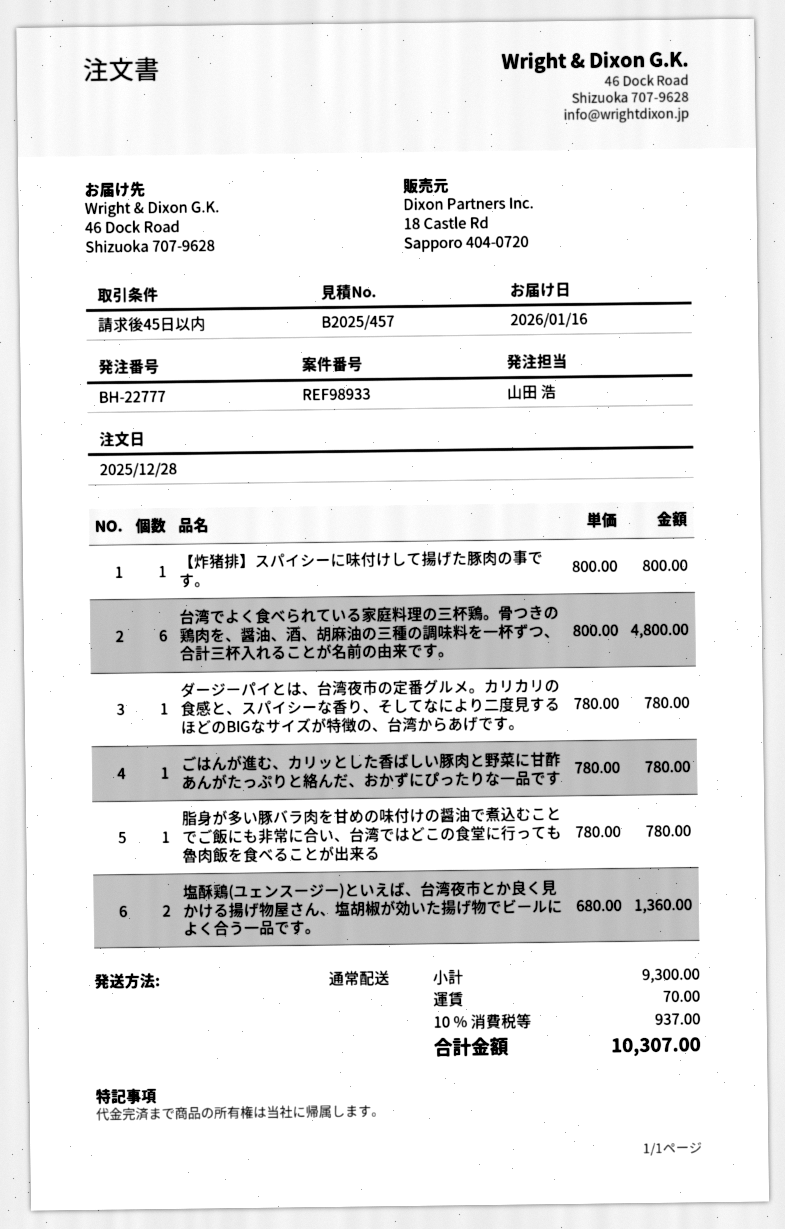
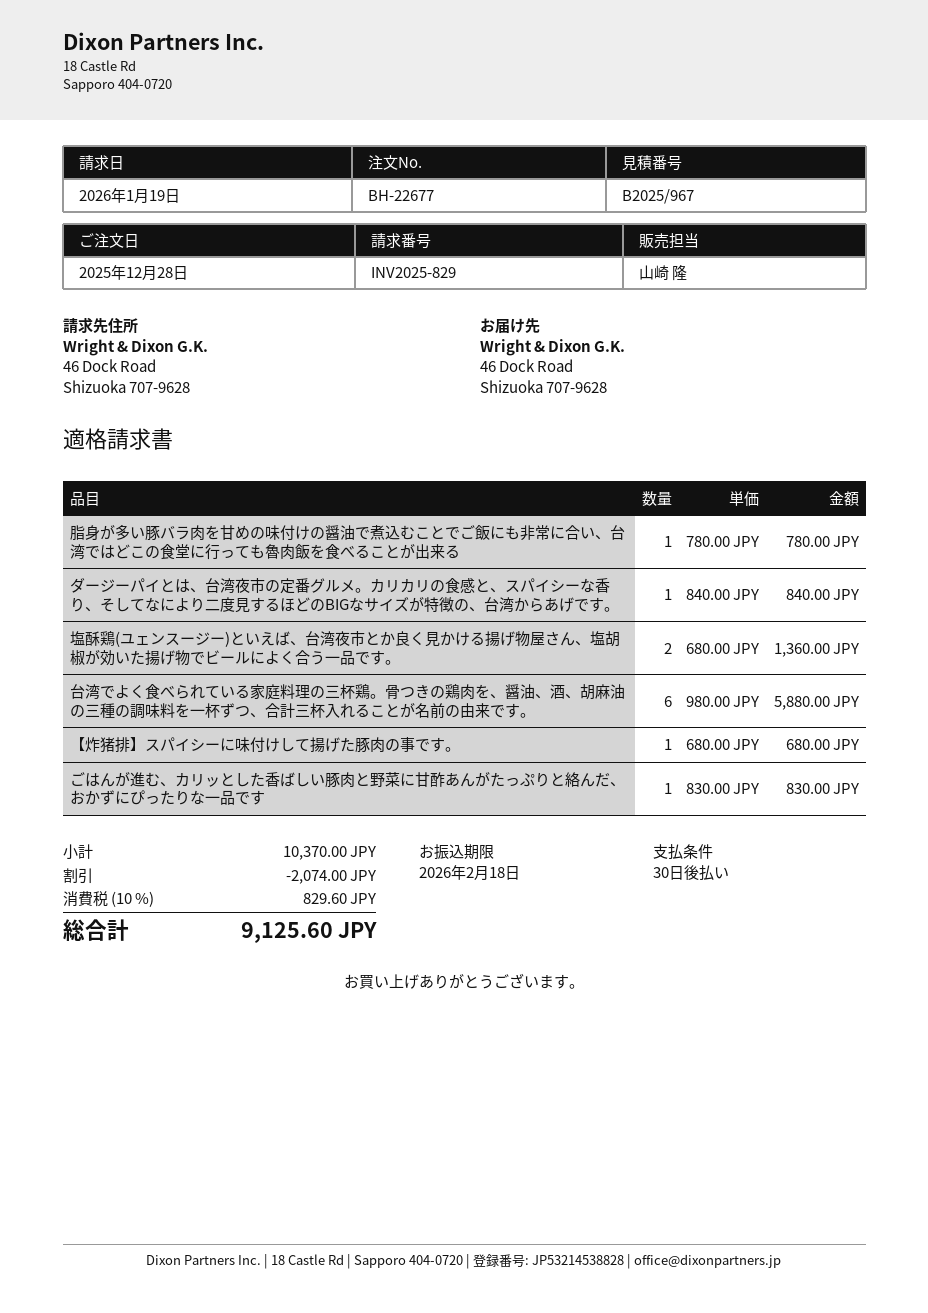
quote number: B2025/457 -> B2025/967
order number: BH-22777 -> BH-22677
payment terms: 45 days -> 30 days
【炸猪排】スパイシーに味付けして揚げた豚肉の事です。: 1 x 800.00 = 800.00 -> 1 x 680.00 = 680.00
台湾でよく食べられている家庭料理の三杯鶏。骨つきの鶏肉を、醤油、酒、胡麻油の三種の調味料を一杯ずつ、合計三杯入れることが名前の由来です。: 6 x 800.00 = 4800.00 -> 6 x 980.00 = 5880.00
ダージーパイとは、台湾夜市の定番グルメ。カリカリの食感と、スパイシーな香り、そしてなにより二度見するほどのBIGなサイズが特徴の、台湾からあげです。: 1 x 780.00 = 780.00 -> 1 x 840.00 = 840.00
ごはんが進む、カリッとした香ばしい豚肉と野菜に甘酢あんがたっぷりと絡んだ、おかずにぴったりな一品です: 1 x 780.00 = 780.00 -> 1 x 830.00 = 830.00
subtotal: 9300.00 -> 10370.00
discount: none -> 2074.00
shipping: 70.00 -> none
tax: 10% = 937.00 -> 10% = 829.60
total: 10307.00 -> 9125.60

